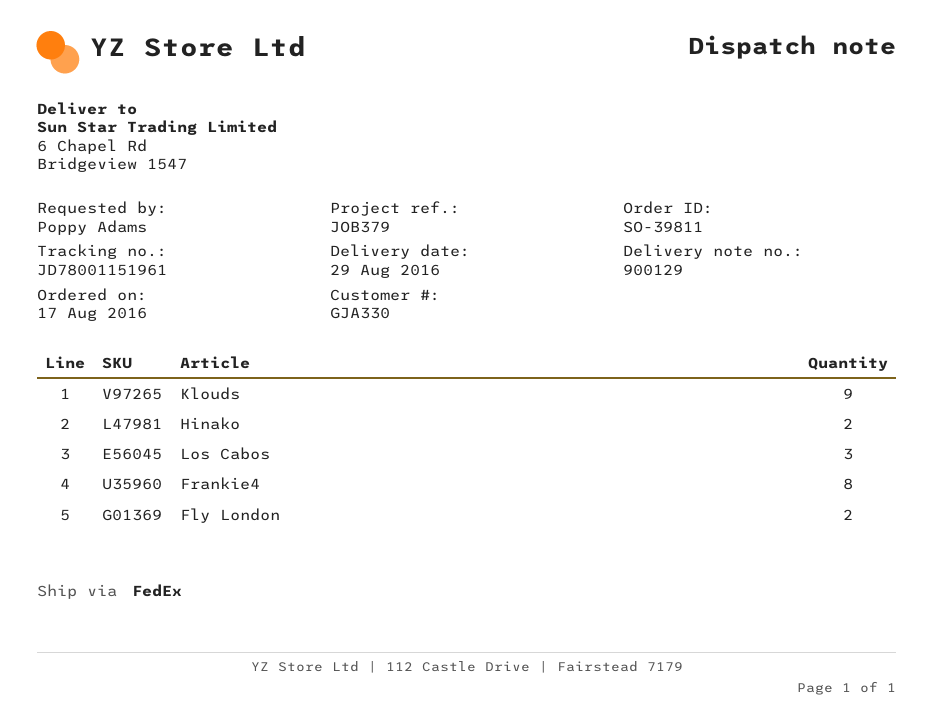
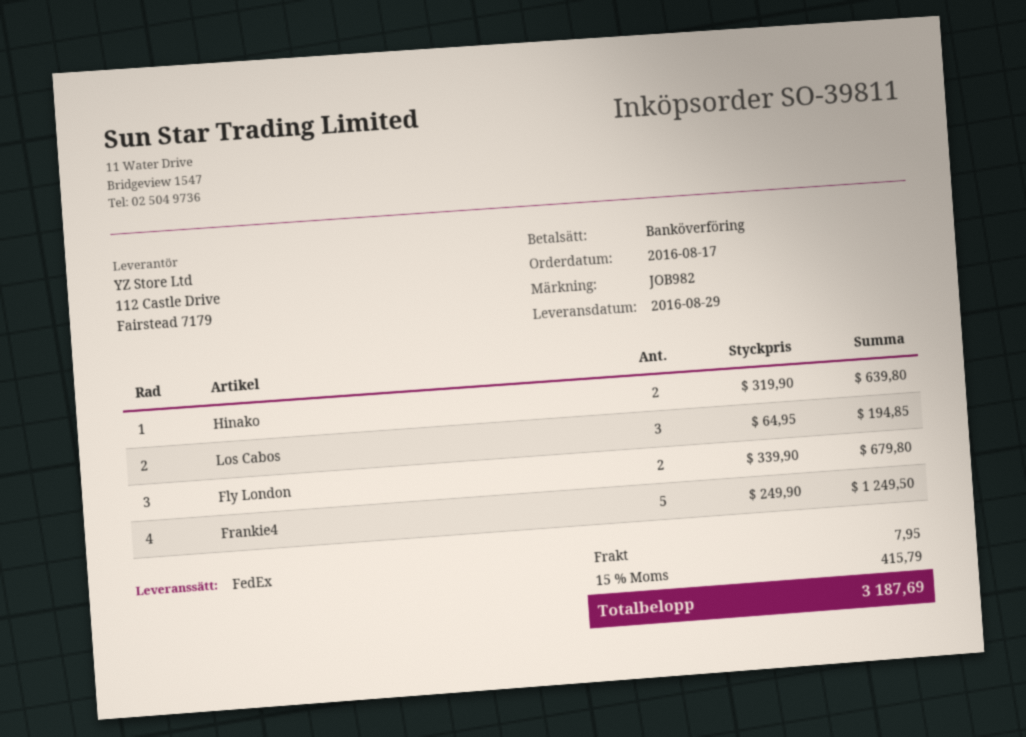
reference: JOB379 -> JOB982
Klouds: 9 -> none
Frankie4: 8 -> 5

